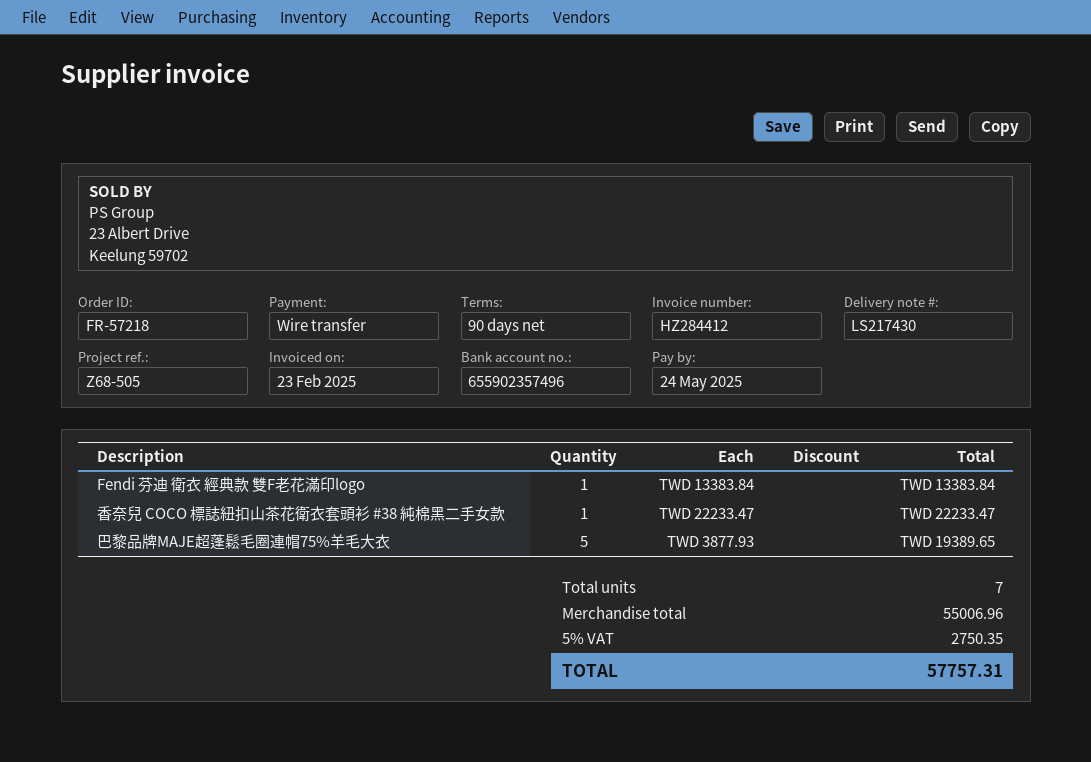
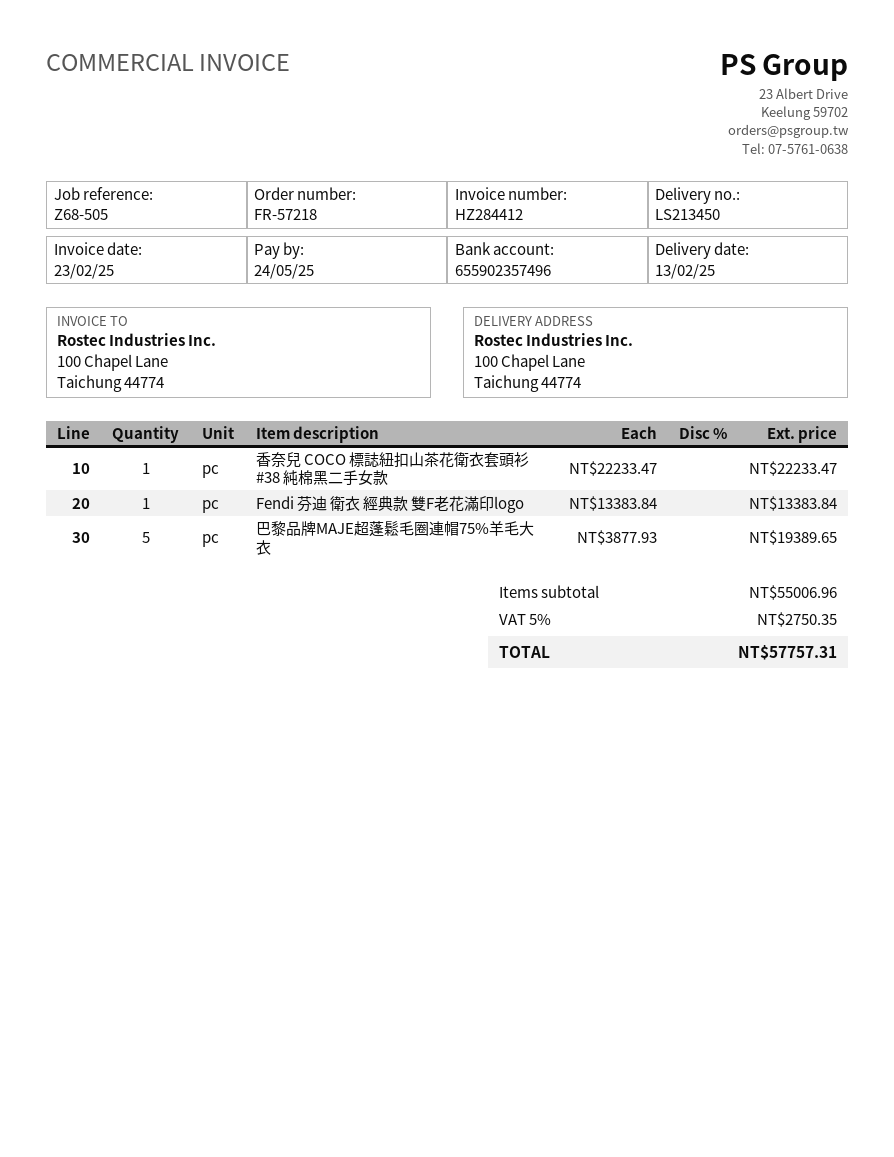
delivery note number: LS217430 -> LS213450

